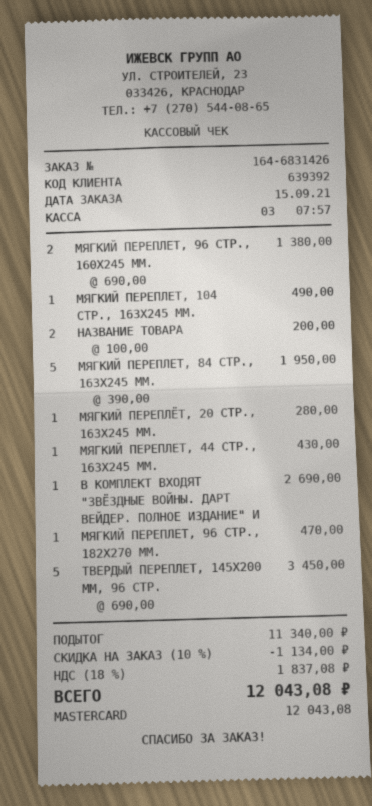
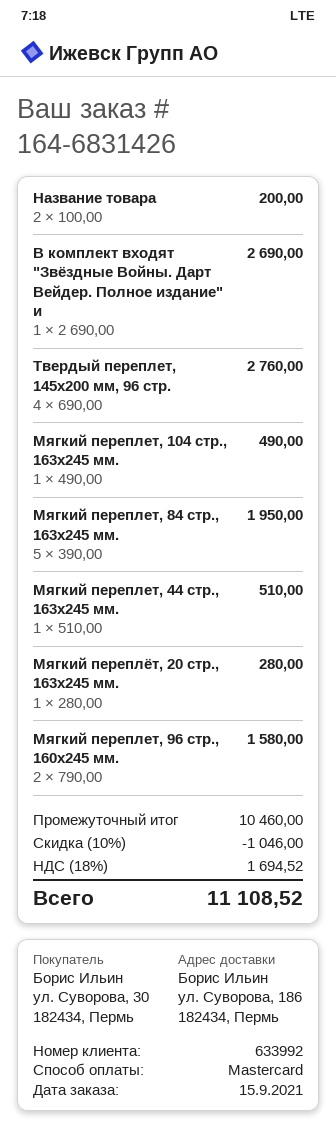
customer number: 639392 -> 633992
МЯГКИЙ ПЕРЕПЛЕТ, 96 СТР., 160Х245 ММ.: 2 x 690.00 = 1380.00 -> 2 x 790.00 = 1580.00
МЯГКИЙ ПЕРЕПЛЕТ, 44 СТР., 163Х245 ММ.: 1 x 430.00 = 430.00 -> 1 x 510.00 = 510.00
МЯГКИЙ ПЕРЕПЛЕТ, 96 СТР., 182Х270 ММ.: 1 x 470.00 = 470.00 -> none
ТВЕРДЫЙ ПЕРЕПЛЕТ, 145Х200 ММ, 96 СТР.: 5 x 690.00 = 3450.00 -> 4 x 690.00 = 2760.00
subtotal: 11340.00 -> 10460.00
discount: 10% = 1134.00 -> 10% = 1046.00
tax: 18% = 1837.08 -> 18% = 1694.52
total: 12043.08 -> 11108.52

